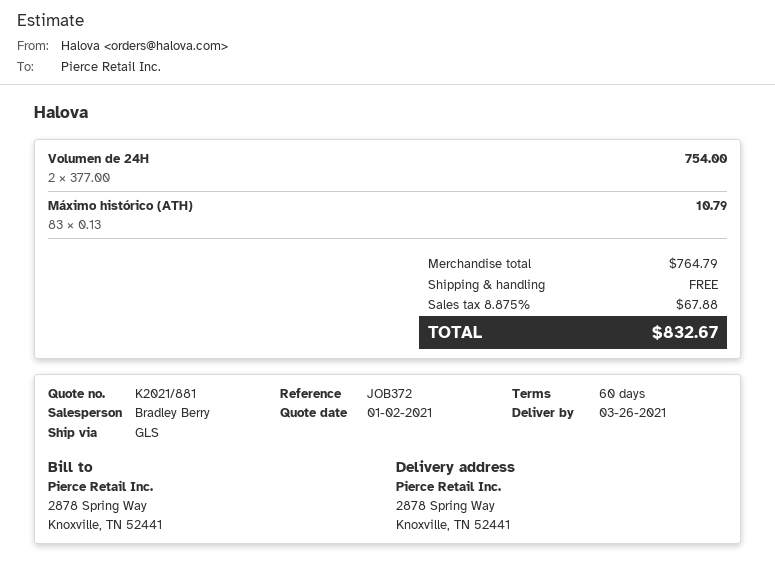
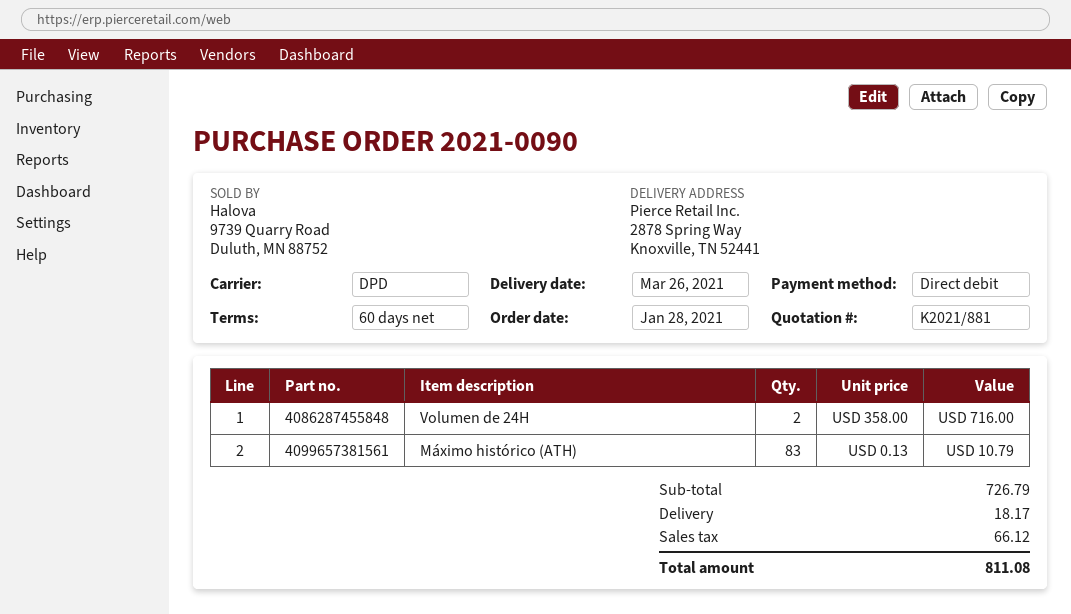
shipping method: GLS -> DPD
Volumen de 24H: 2 x 377.00 = 754.00 -> 2 x 358.00 = 716.00
subtotal: 764.79 -> 726.79
shipping: 0.00 -> 18.17
tax: 67.88 -> 66.12
total: 832.67 -> 811.08

